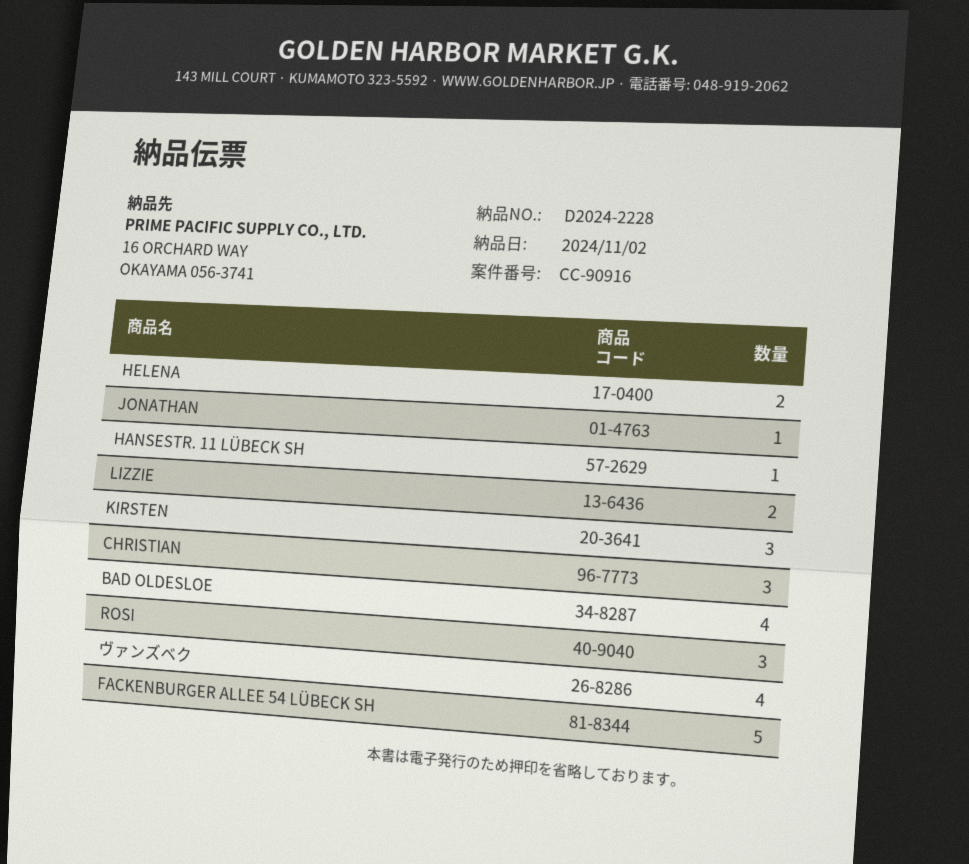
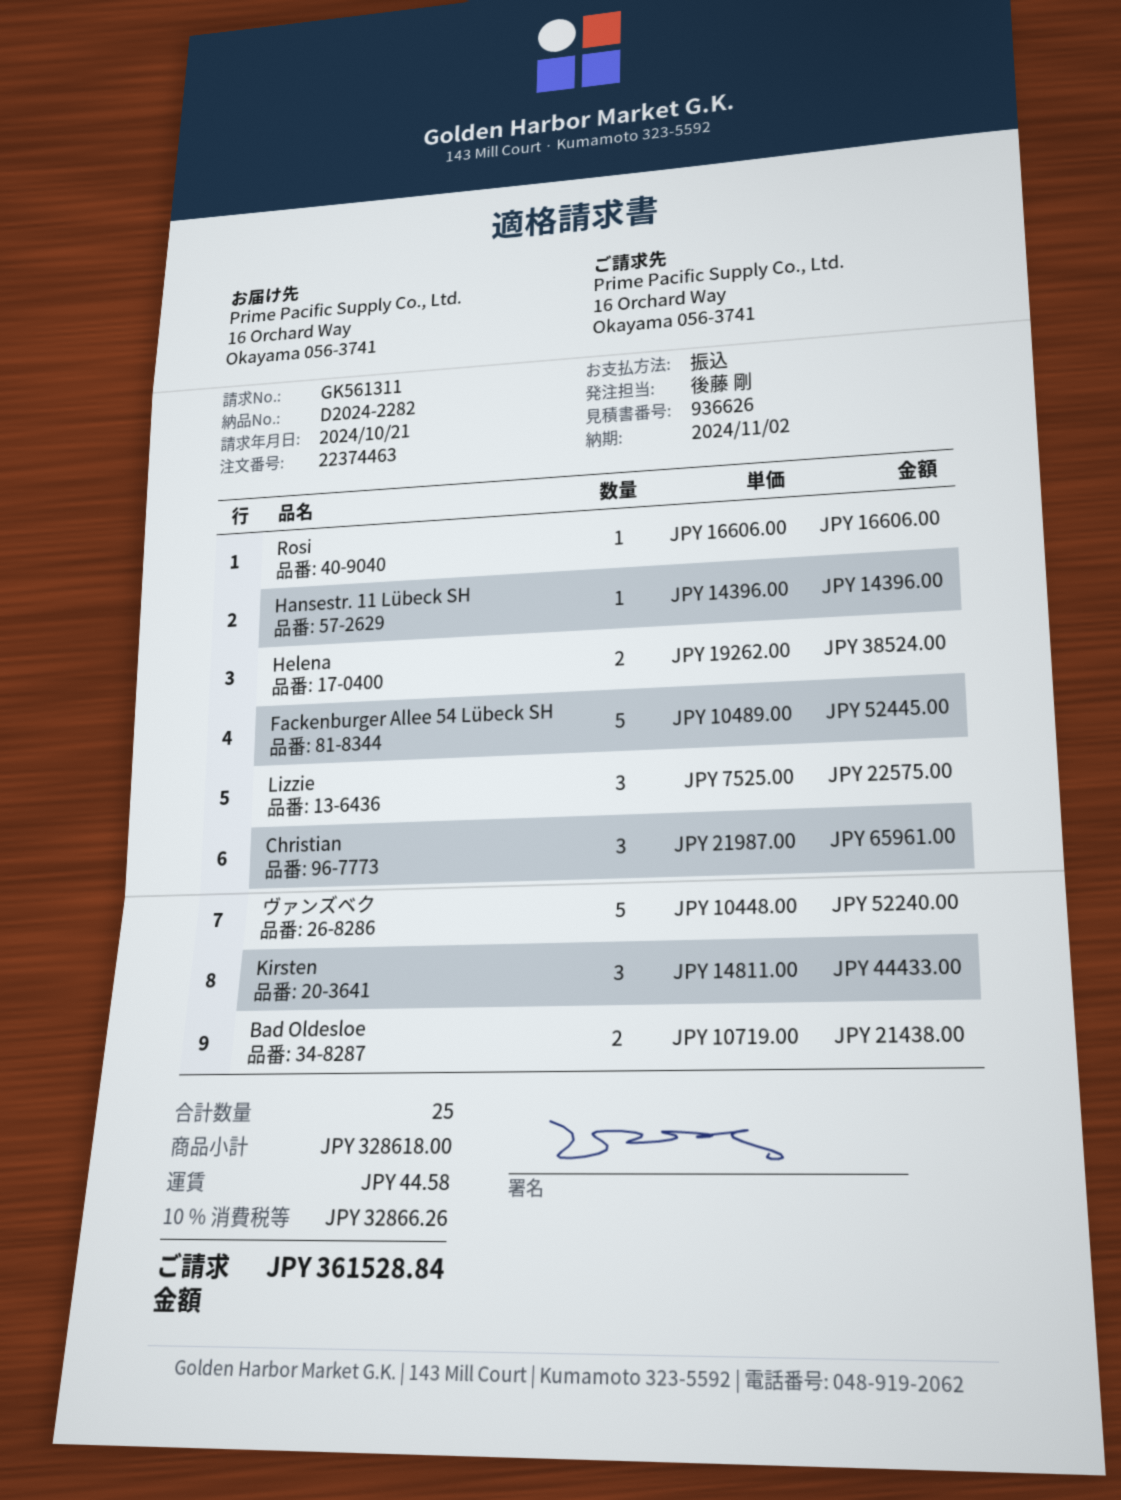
delivery note number: D2024-2228 -> D2024-2282
JONATHAN: 1 -> none
LIZZIE: 2 -> 3
BAD OLDESLOE: 4 -> 2
ROSI: 3 -> 1
ヴァンズベク: 4 -> 5

